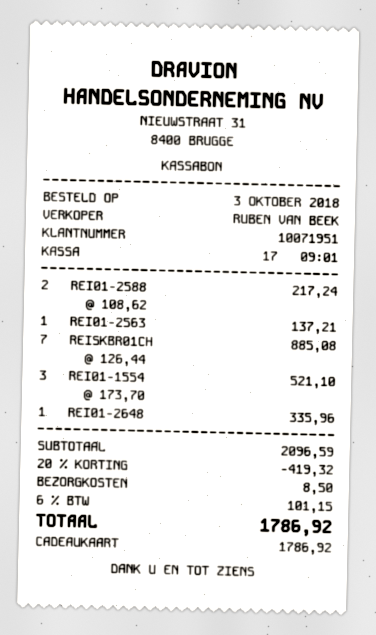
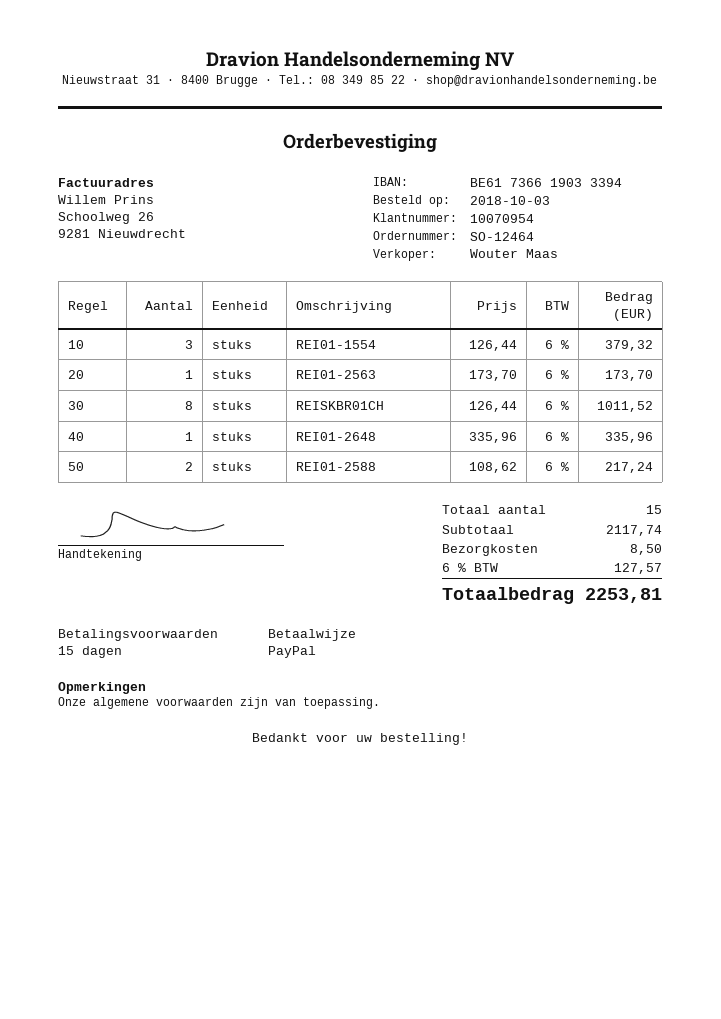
customer number: 10071951 -> 10070954
sales rep: RUBEN VAN BEEK -> Wouter Maas
payment method: gift card -> PayPal
REI01-2563: 1 x 137.21 = 137.21 -> 1 x 173.70 = 173.70
REISKBR01CH: 7 x 126.44 = 885.08 -> 8 x 126.44 = 1011.52
REI01-1554: 3 x 173.70 = 521.10 -> 3 x 126.44 = 379.32
subtotal: 2096.59 -> 2117.74
discount: 20% = 419.32 -> none
tax: 6% = 101.15 -> 6% = 127.57
total: 1786.92 -> 2253.81

